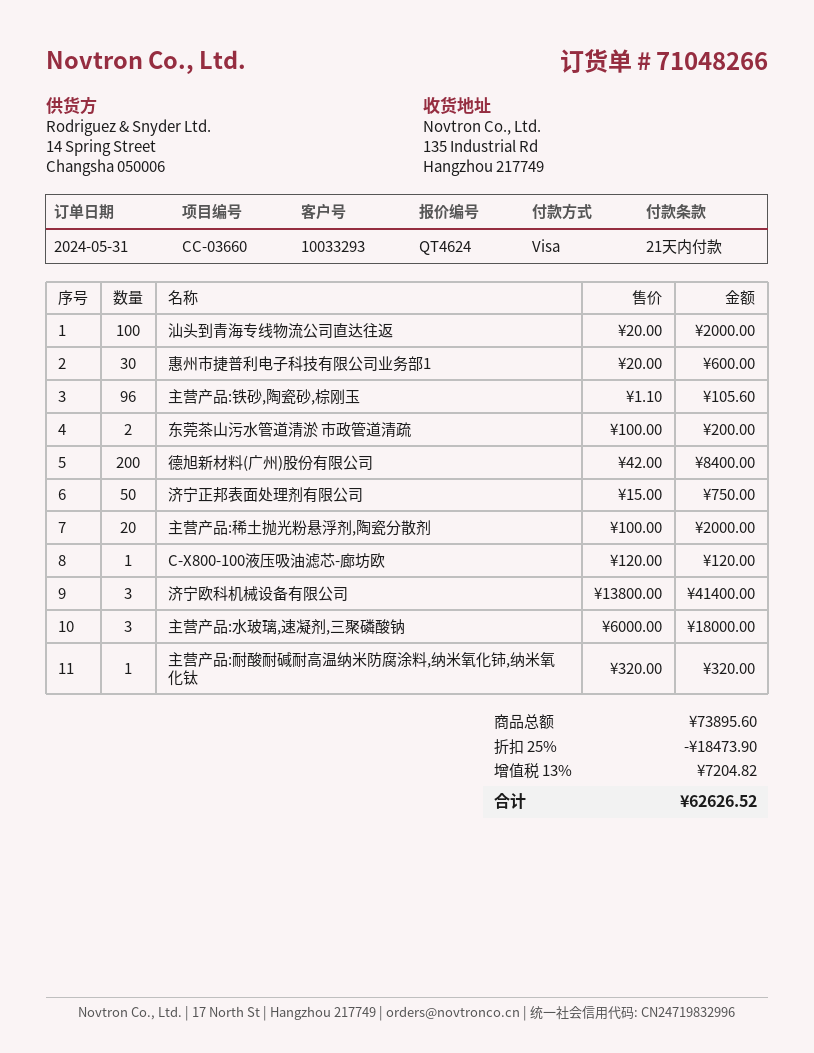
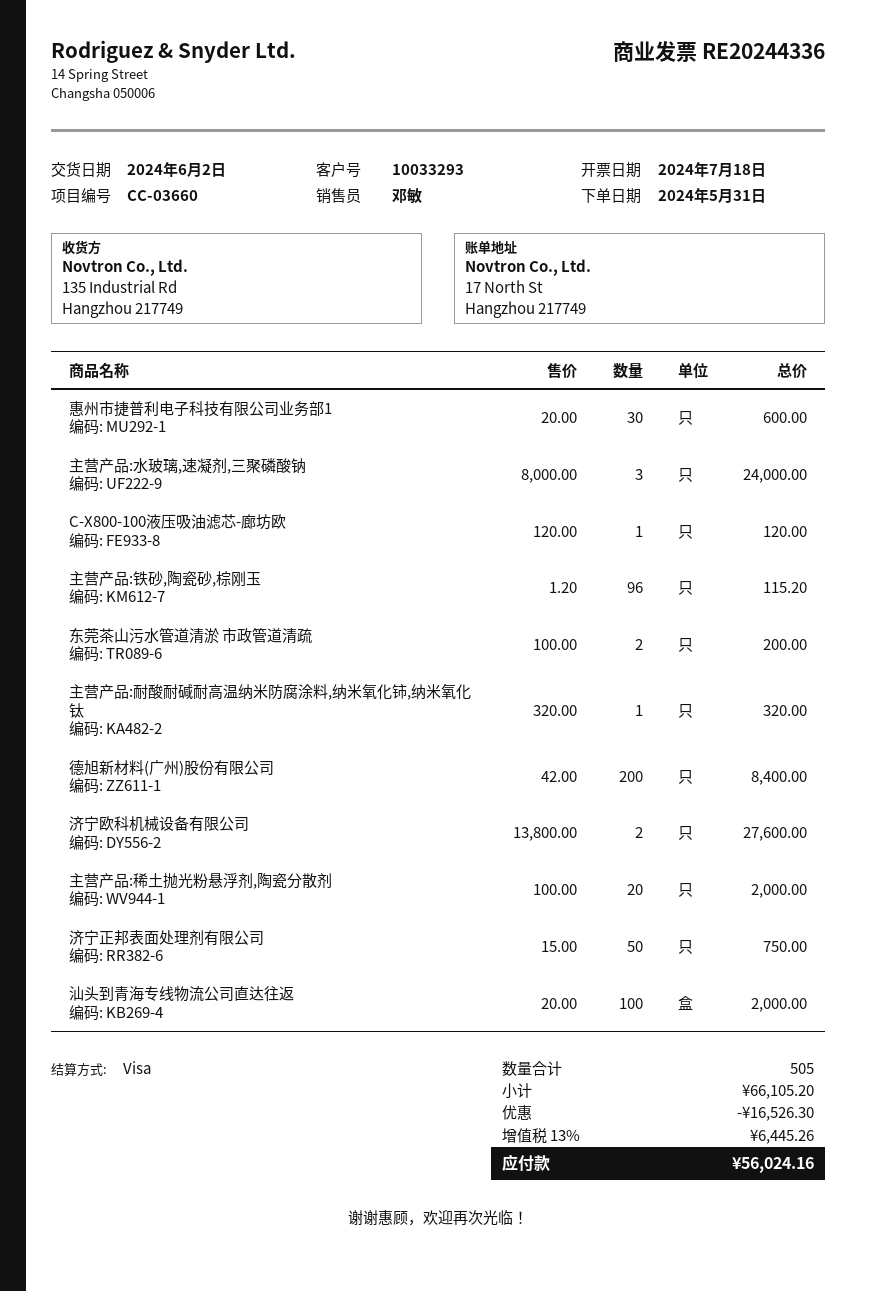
主营产品:铁砂,陶瓷砂,棕刚玉: 96 x 1.10 = 105.60 -> 96 x 1.20 = 115.20
济宁欧科机械设备有限公司: 3 x 13800.00 = 41400.00 -> 2 x 13800.00 = 27600.00
主营产品:水玻璃,速凝剂,三聚磷酸钠: 3 x 6000.00 = 18000.00 -> 3 x 8000.00 = 24000.00
subtotal: 73895.60 -> 66105.20
discount: 18473.90 -> 16526.30
tax: 13% = 7204.82 -> 13% = 6445.26
total: 62626.52 -> 56024.16

